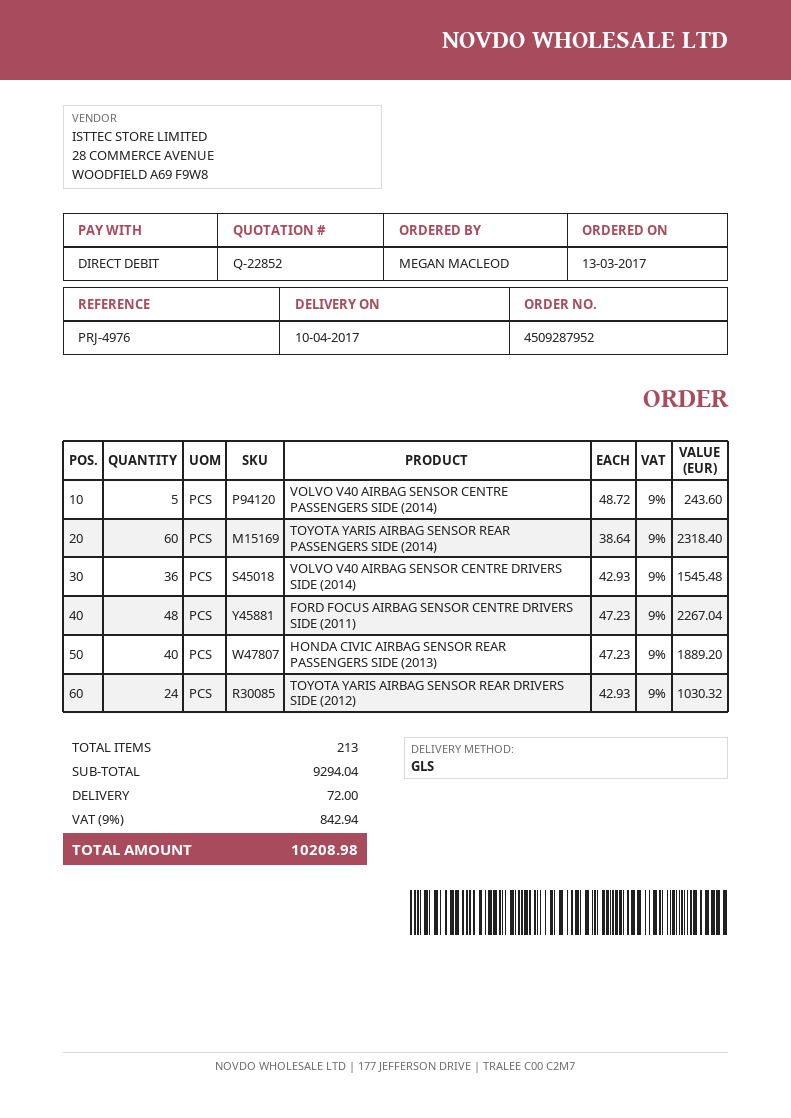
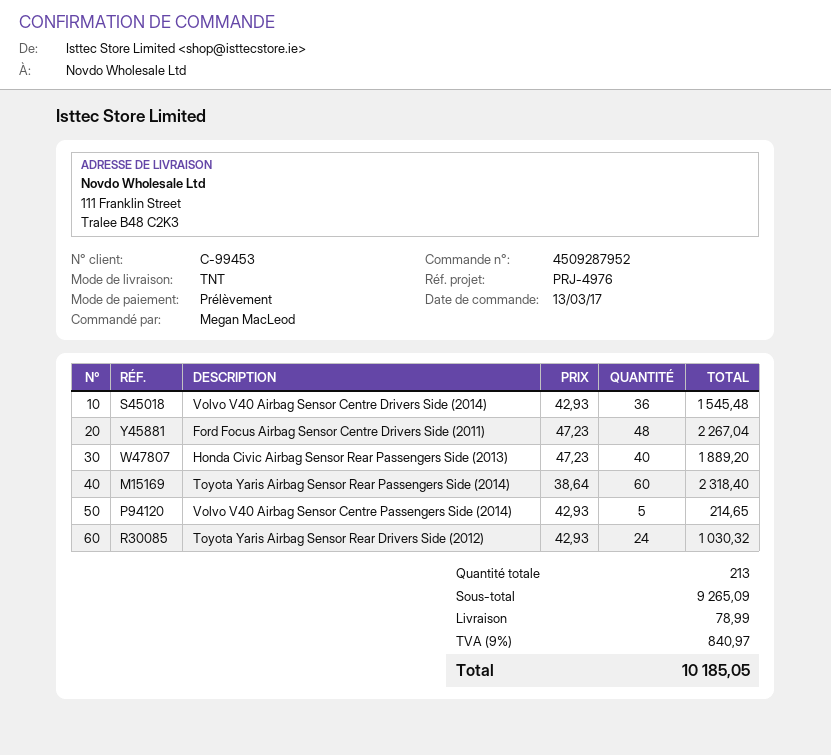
shipping method: GLS -> TNT
VOLVO V40 AIRBAG SENSOR CENTRE PASSENGERS SIDE (2014): 5 x 48.72 = 243.60 -> 5 x 42.93 = 214.65
subtotal: 9294.04 -> 9265.09
shipping: 72.00 -> 78.99
tax: 9% = 842.94 -> 9% = 840.97
total: 10208.98 -> 10185.05

